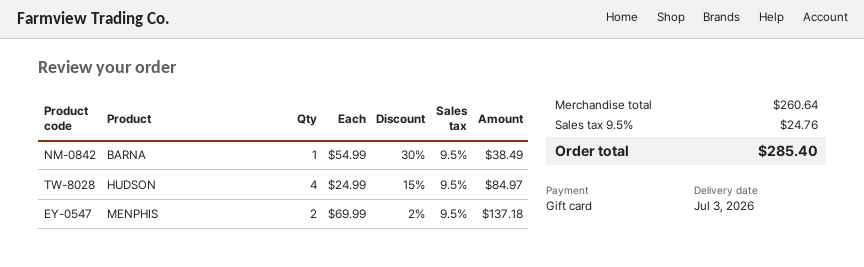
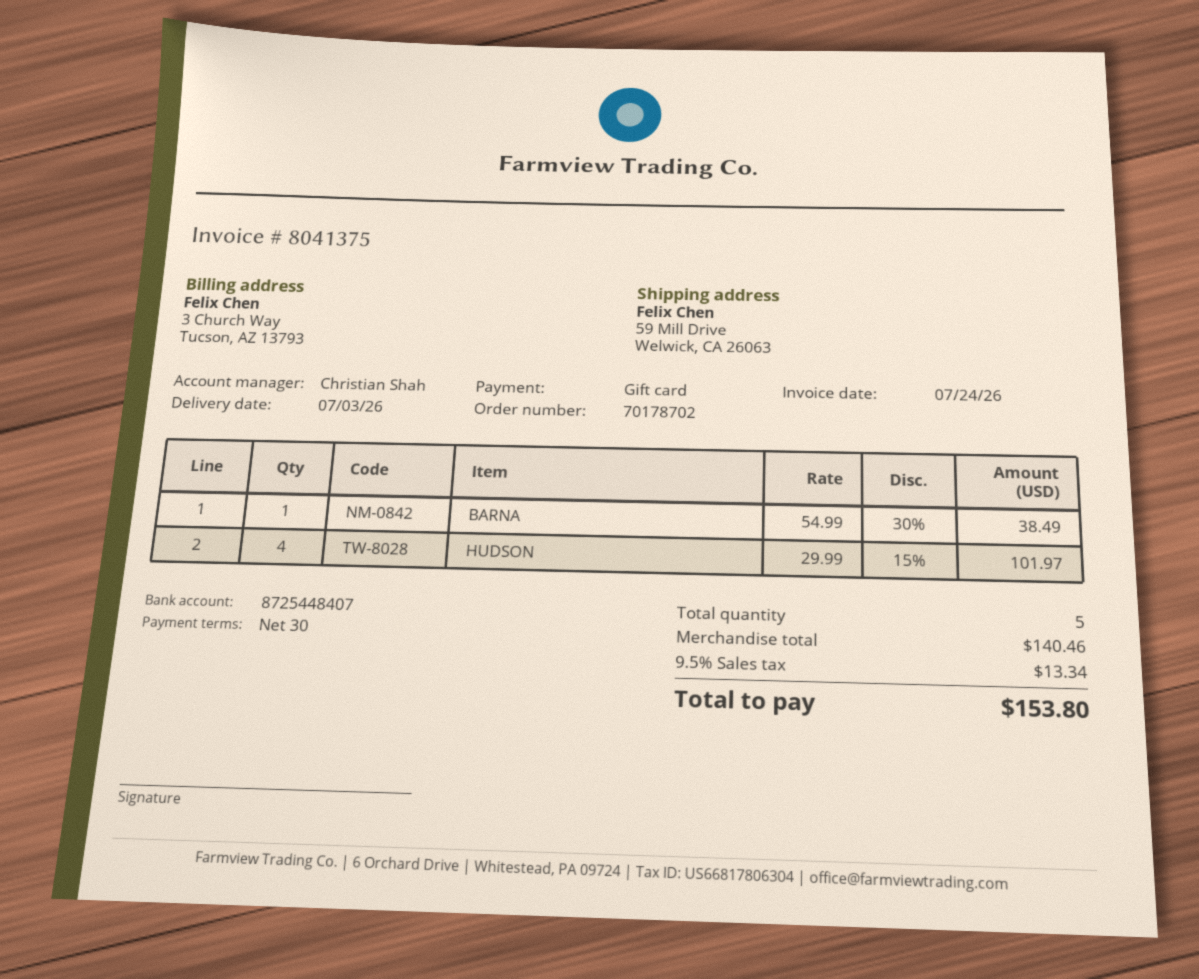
HUDSON: 4 x 24.99 - 15% = 84.97 -> 4 x 29.99 - 15% = 101.97
MENPHIS: 2 x 69.99 - 2% = 137.18 -> none
subtotal: 260.64 -> 140.46
tax: 9.5% = 24.76 -> 9.5% = 13.34
total: 285.40 -> 153.80

